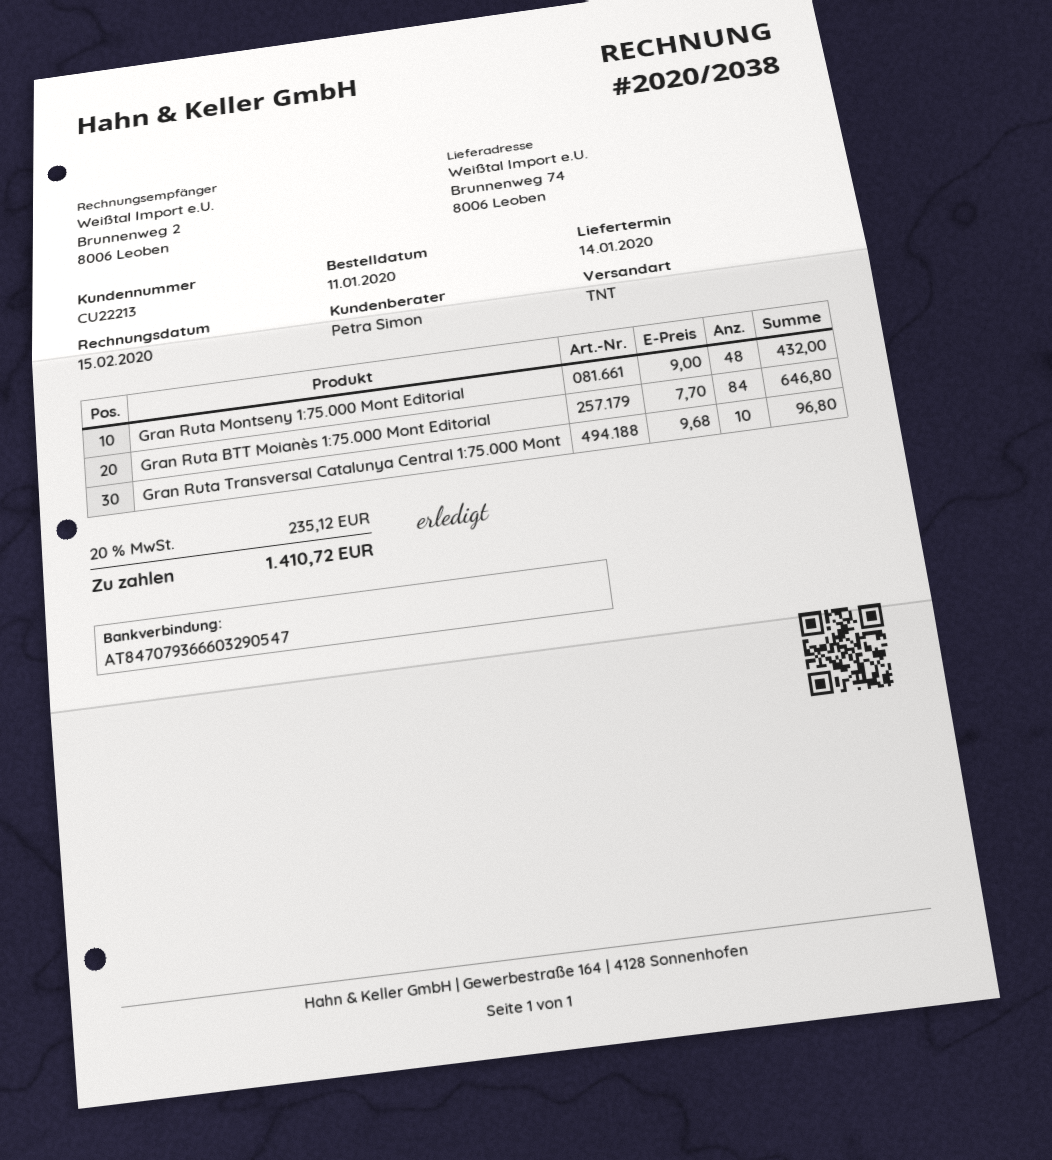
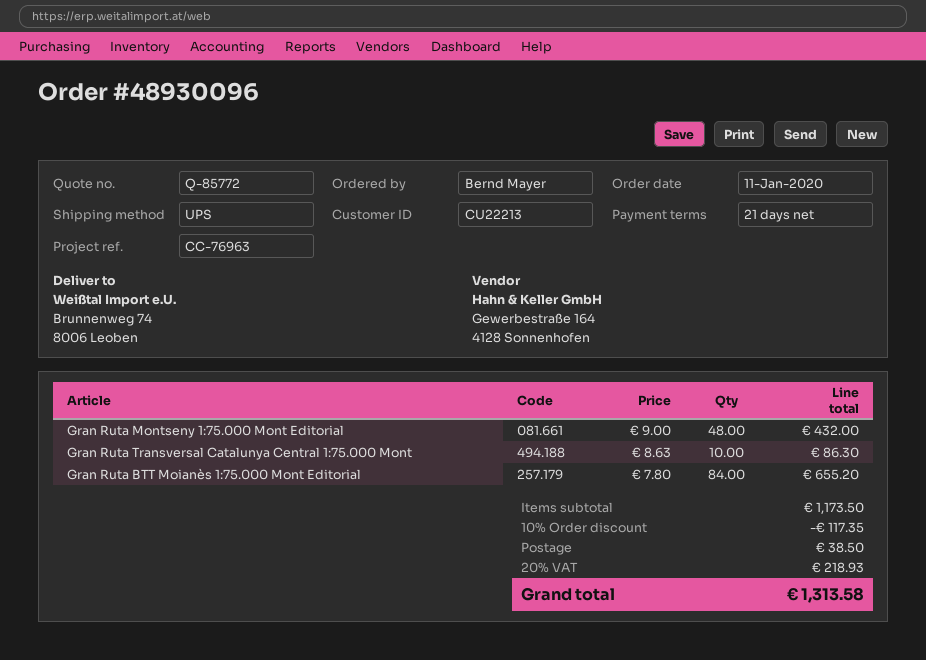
shipping method: TNT -> UPS
Gran Ruta BTT Moianès 1:75.000 Mont Editorial: 84 x 7.70 = 646.80 -> 84 x 7.80 = 655.20
Gran Ruta Transversal Catalunya Central 1:75.000 Mont: 10 x 9.68 = 96.80 -> 10 x 8.63 = 86.30
discount: none -> 10% = 117.35
shipping: none -> 38.50
tax: 20% = 235.12 -> 20% = 218.93
total: 1410.72 -> 1313.58

